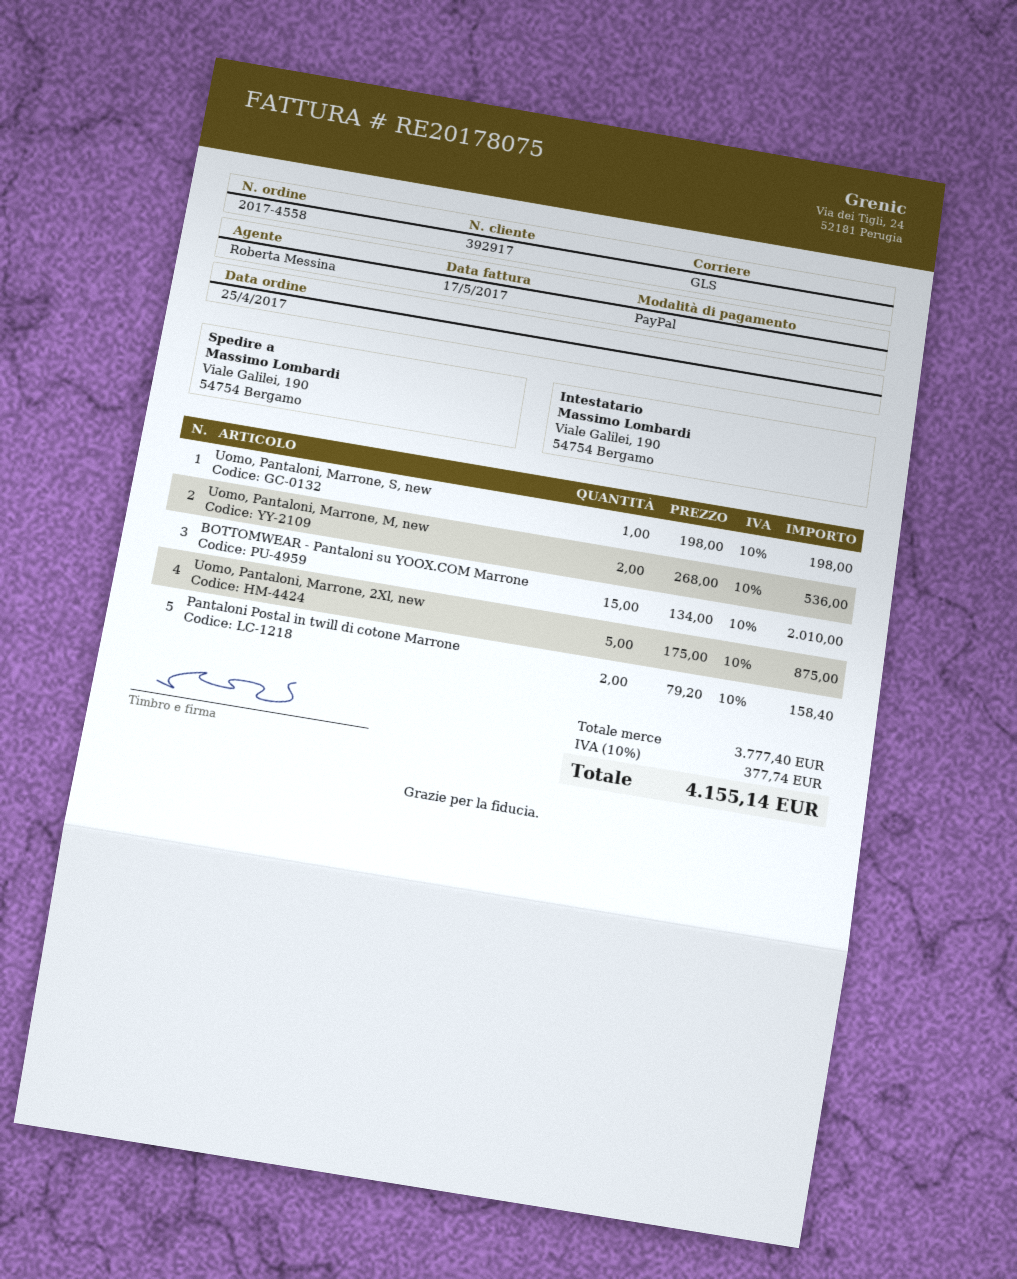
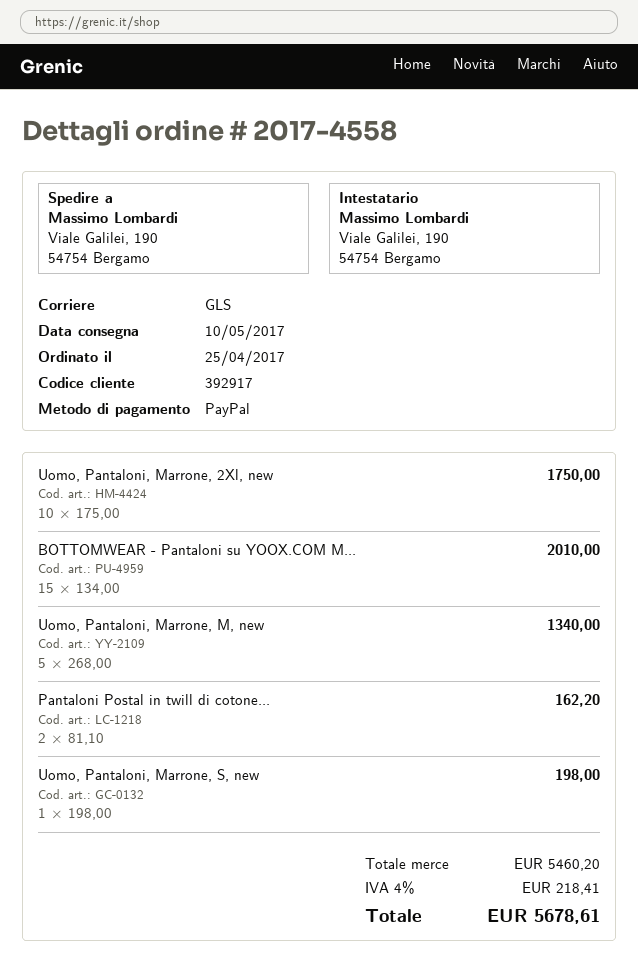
Uomo, Pantaloni, Marrone, M, new: 2 x 268.00 = 536.00 -> 5 x 268.00 = 1340.00
Uomo, Pantaloni, Marrone, 2Xl, new: 5 x 175.00 = 875.00 -> 10 x 175.00 = 1750.00
Pantaloni Postal in twill di cotone Marrone: 2 x 79.20 = 158.40 -> 2 x 81.10 = 162.20
subtotal: 3777.40 -> 5460.20
tax: 10% = 377.74 -> 4% = 218.41
total: 4155.14 -> 5678.61

